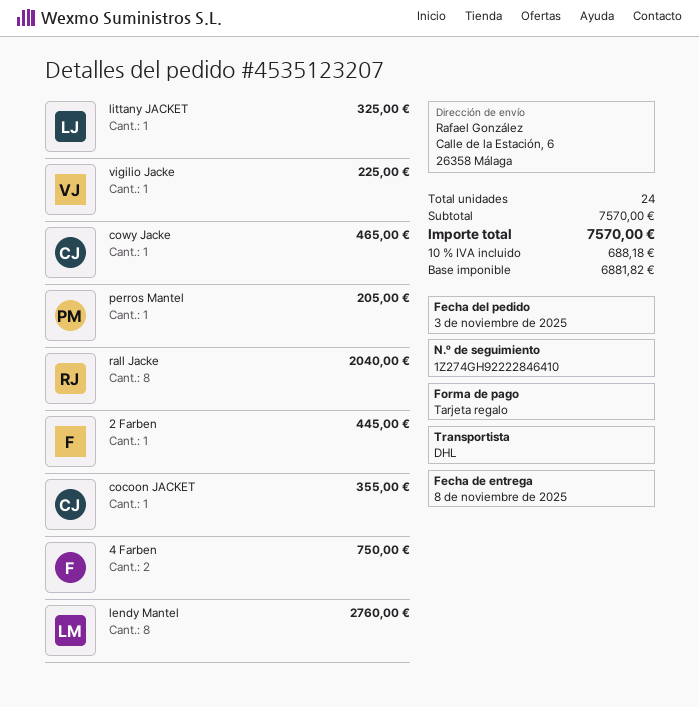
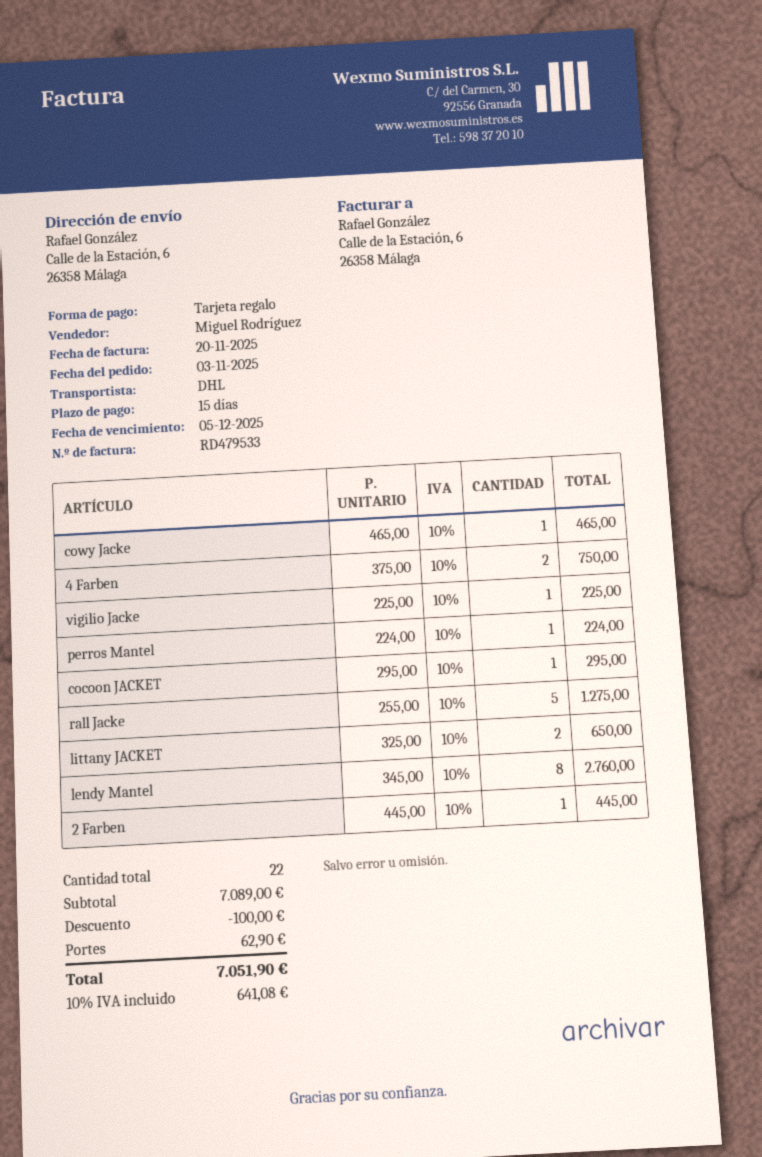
littany JACKET: 1 for 325.00 -> 2 for 650.00
perros Mantel: 1 for 205.00 -> 1 for 224.00
rall Jacke: 8 for 2040.00 -> 5 for 1275.00
cocoon JACKET: 1 for 355.00 -> 1 for 295.00
total quantity: 24 -> 22
subtotal: 7570.00 -> 7089.00
discount: none -> 100.00
shipping: none -> 62.90
tax: 10% = 688.18 -> 10% = 641.08
total: 7570.00 -> 7051.90

